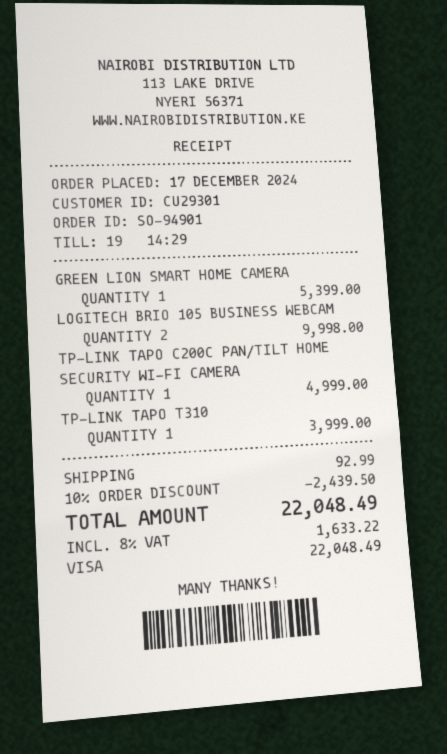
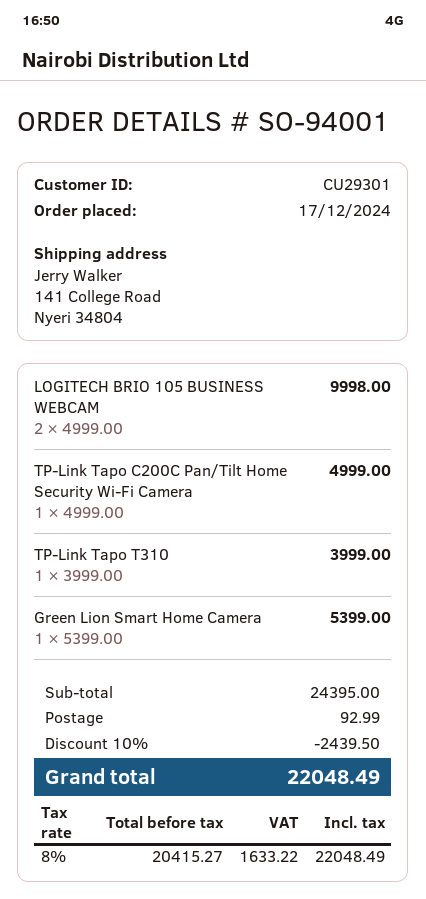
order number: SO-94901 -> SO-94001

